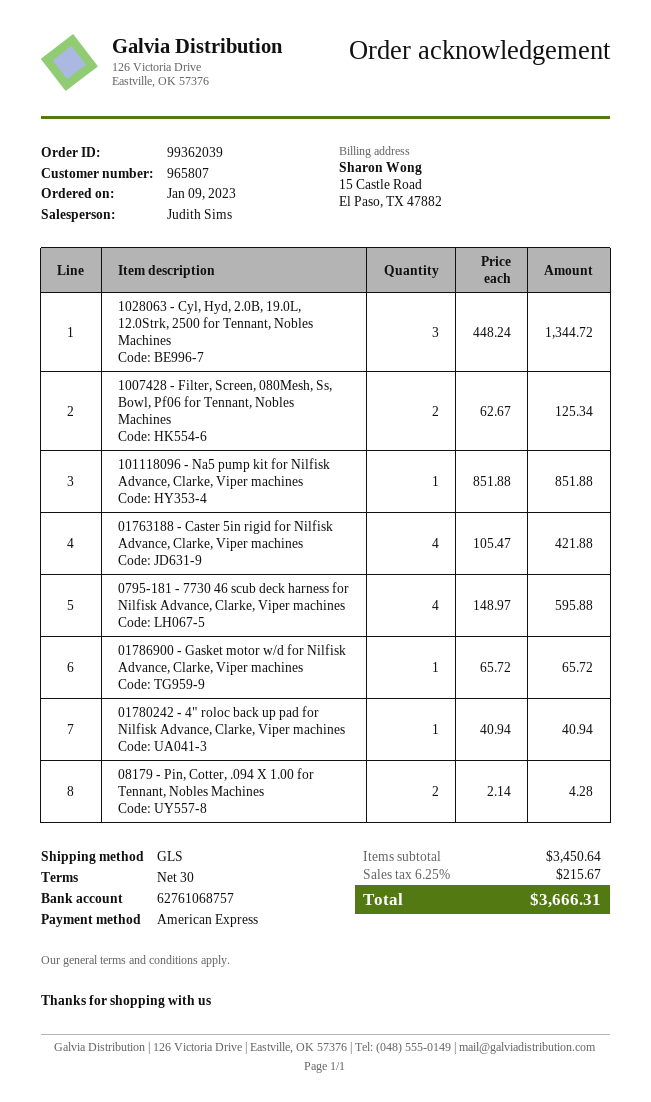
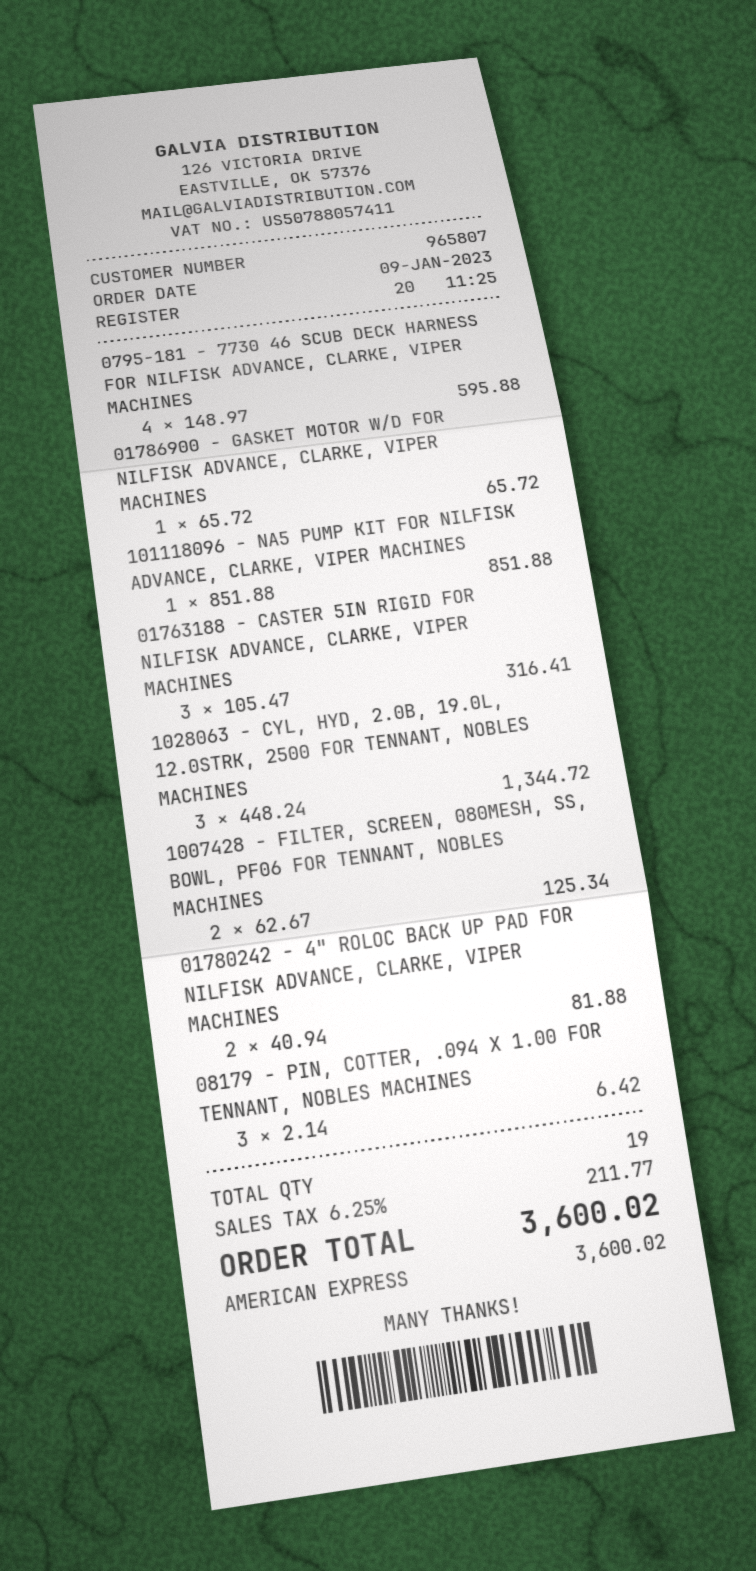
01763188 - Caster 5in rigid for Nilfisk Advance, Clarke, Viper machines: 4 x 105.47 = 421.88 -> 3 x 105.47 = 316.41
01780242 - 4" roloc back up pad for Nilfisk Advance, Clarke, Viper machines: 1 x 40.94 = 40.94 -> 2 x 40.94 = 81.88
08179 - Pin, Cotter, .094 X 1.00 for Tennant, Nobles Machines: 2 x 2.14 = 4.28 -> 3 x 2.14 = 6.42
tax: 6.25% = 215.67 -> 6.25% = 211.77
total: 3666.31 -> 3600.02

